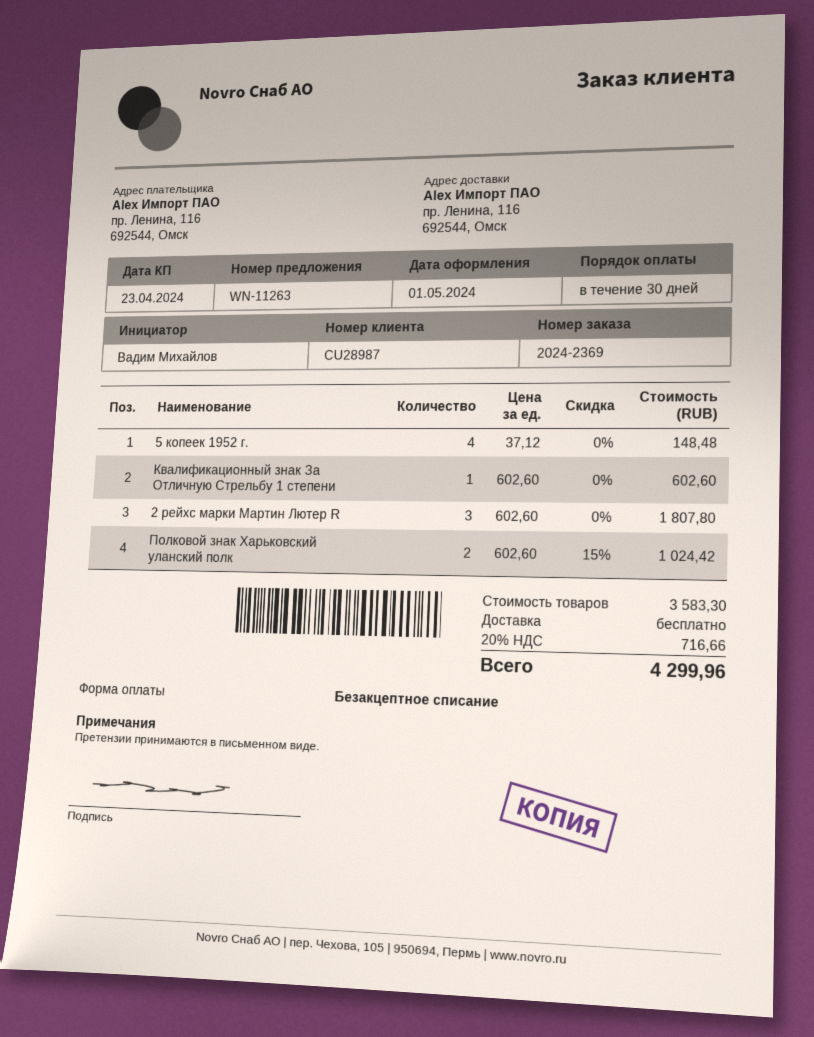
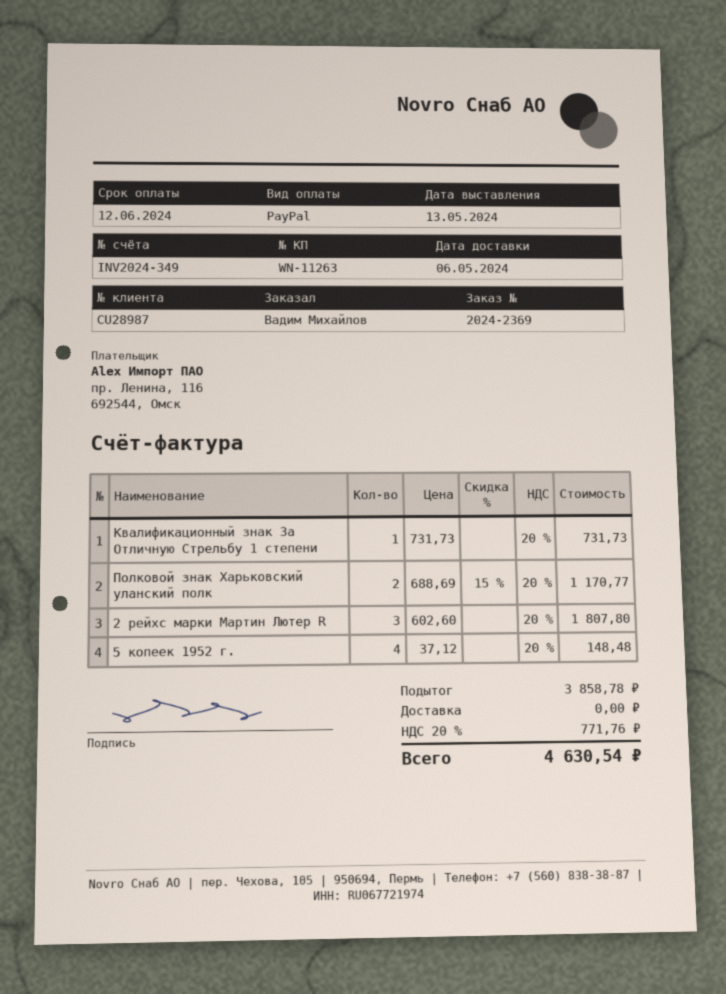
payment method: direct debit -> PayPal
Квалификационный знак За Отличную Стрельбу 1 степени: 1 x 602.60 = 602.60 -> 1 x 731.73 = 731.73
Полковой знак Харьковский уланский полк: 2 x 602.60 - 15% = 1024.42 -> 2 x 688.69 - 15% = 1170.77
subtotal: 3583.30 -> 3858.78
tax: 20% = 716.66 -> 20% = 771.76
total: 4299.96 -> 4630.54

